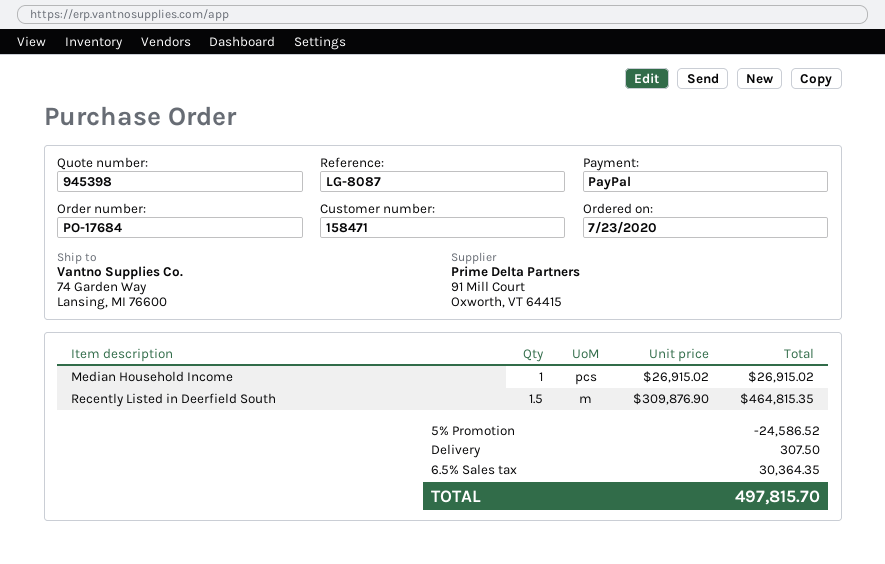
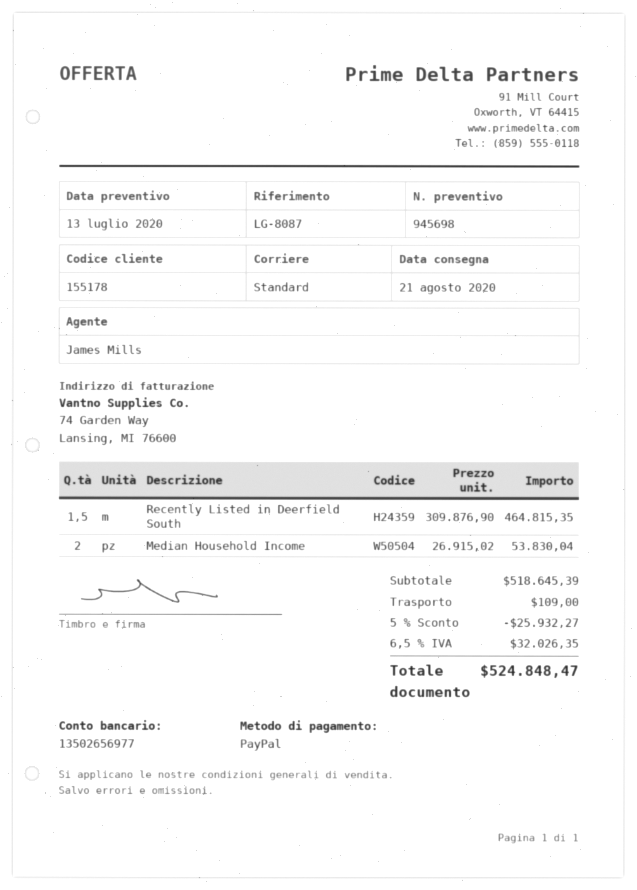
quote number: 945398 -> 945698
customer number: 158471 -> 155178
Median Household Income: 1 x 26915.02 = 26915.02 -> 2 x 26915.02 = 53830.04
discount: 5% = 24586.52 -> 5% = 25932.27
shipping: 307.50 -> 109.00
tax: 6.5% = 30364.35 -> 6.5% = 32026.35
total: 497815.70 -> 524848.47

